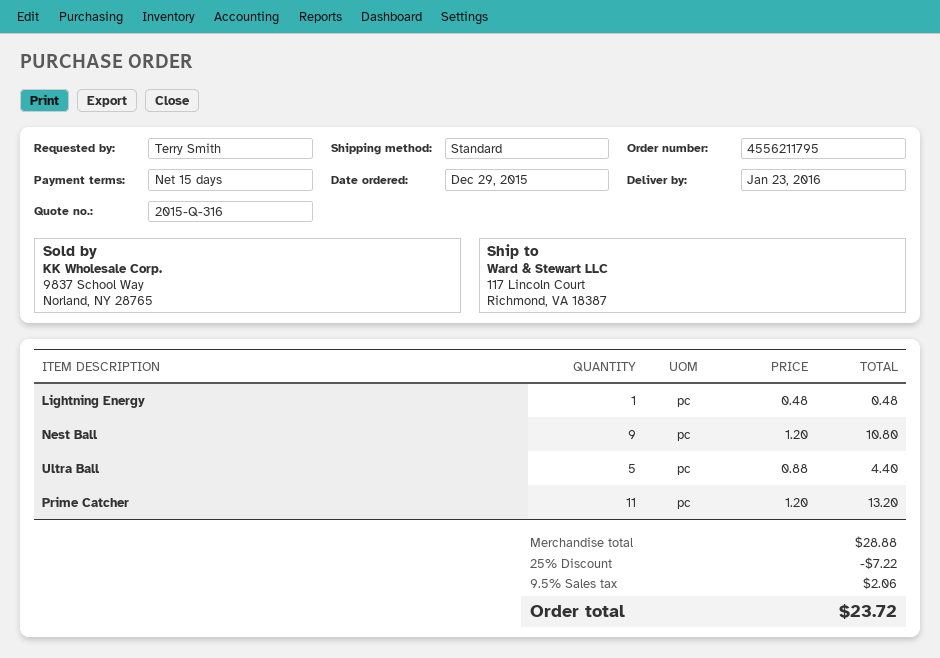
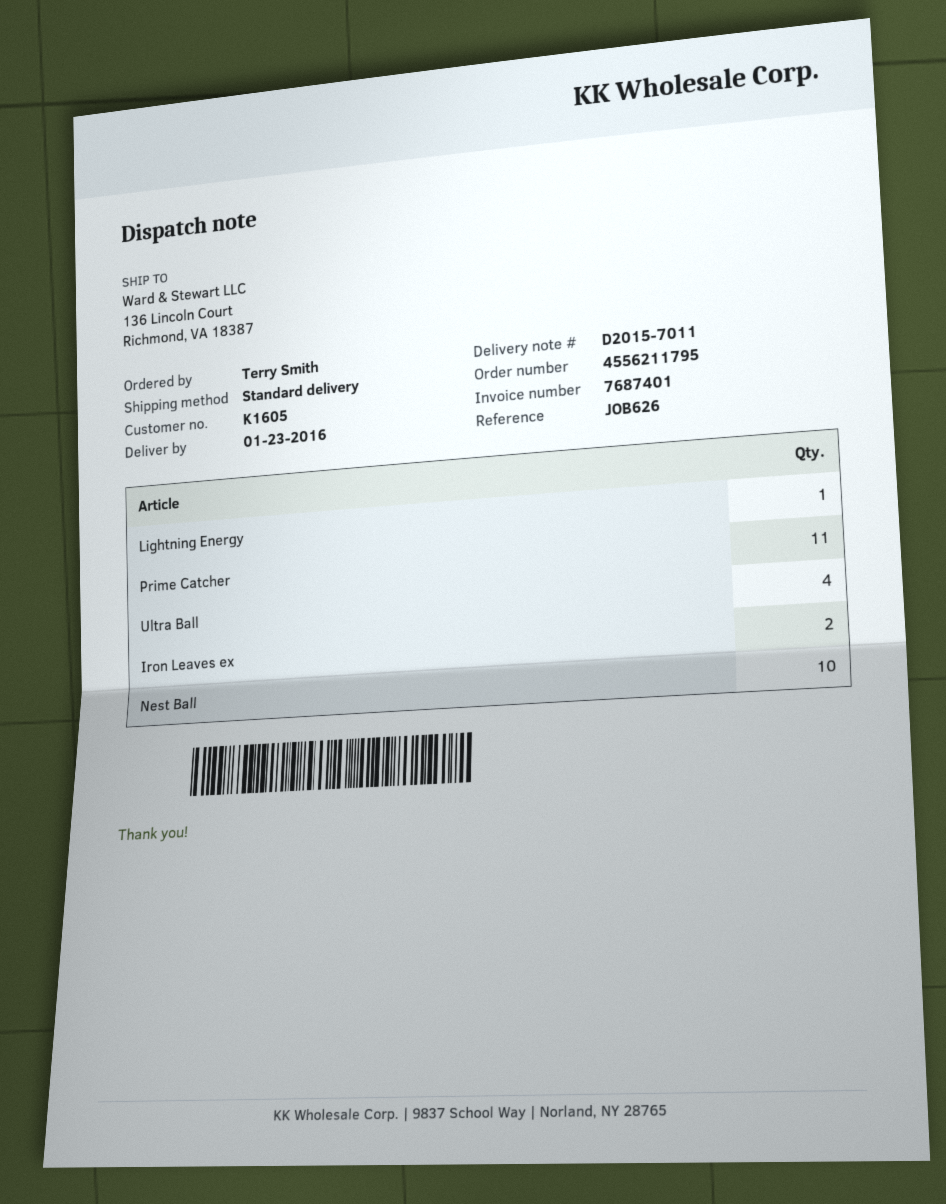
ship to: 117 Lincoln Court, Richmond, VA 18387 -> 136 Lincoln Court, Richmond, VA 18387
Nest Ball: 9 -> 10
Ultra Ball: 5 -> 4
Iron Leaves ex: none -> 2

